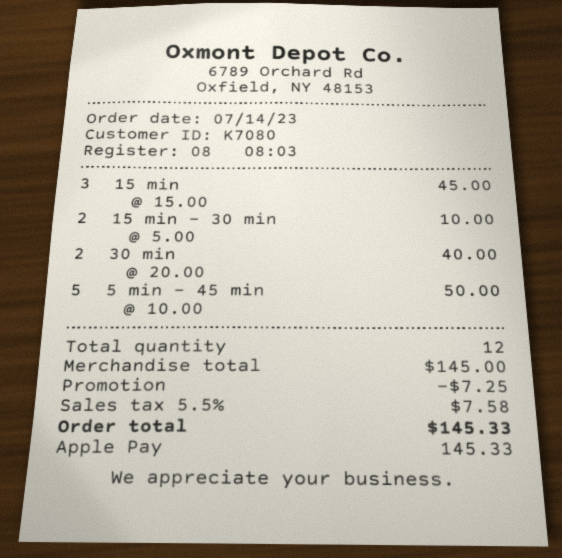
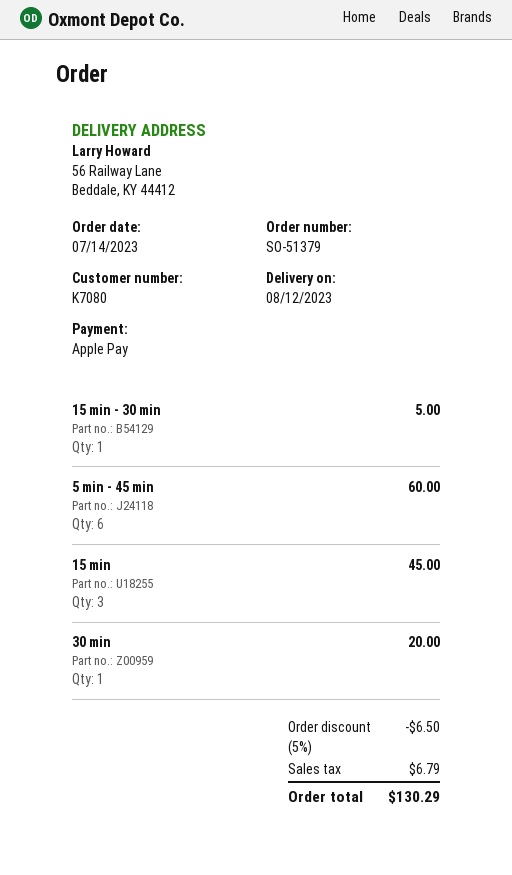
15 min - 30 min: 2 for 10.00 -> 1 for 5.00
30 min: 2 for 40.00 -> 1 for 20.00
5 min - 45 min: 5 for 50.00 -> 6 for 60.00
discount: 7.25 -> 6.50
tax: 7.58 -> 6.79
total: 145.33 -> 130.29

